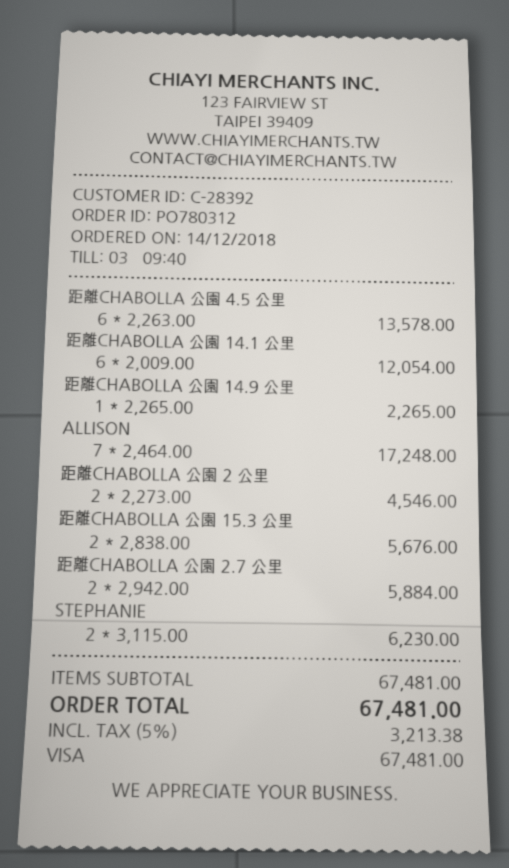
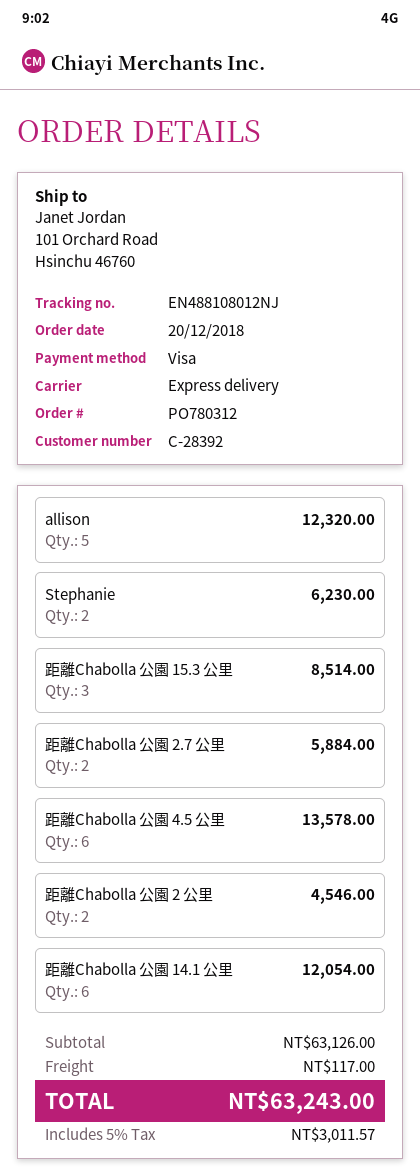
order date: 2018-12-14 -> 2018-12-20
距離CHABOLLA 公園 14.9 公里: 1 for 2265.00 -> none
ALLISON: 7 for 17248.00 -> 5 for 12320.00
距離CHABOLLA 公園 15.3 公里: 2 for 5676.00 -> 3 for 8514.00
subtotal: 67481.00 -> 63126.00
shipping: none -> 117.00
tax: 5% = 3213.38 -> 5% = 3011.57
total: 67481.00 -> 63243.00

